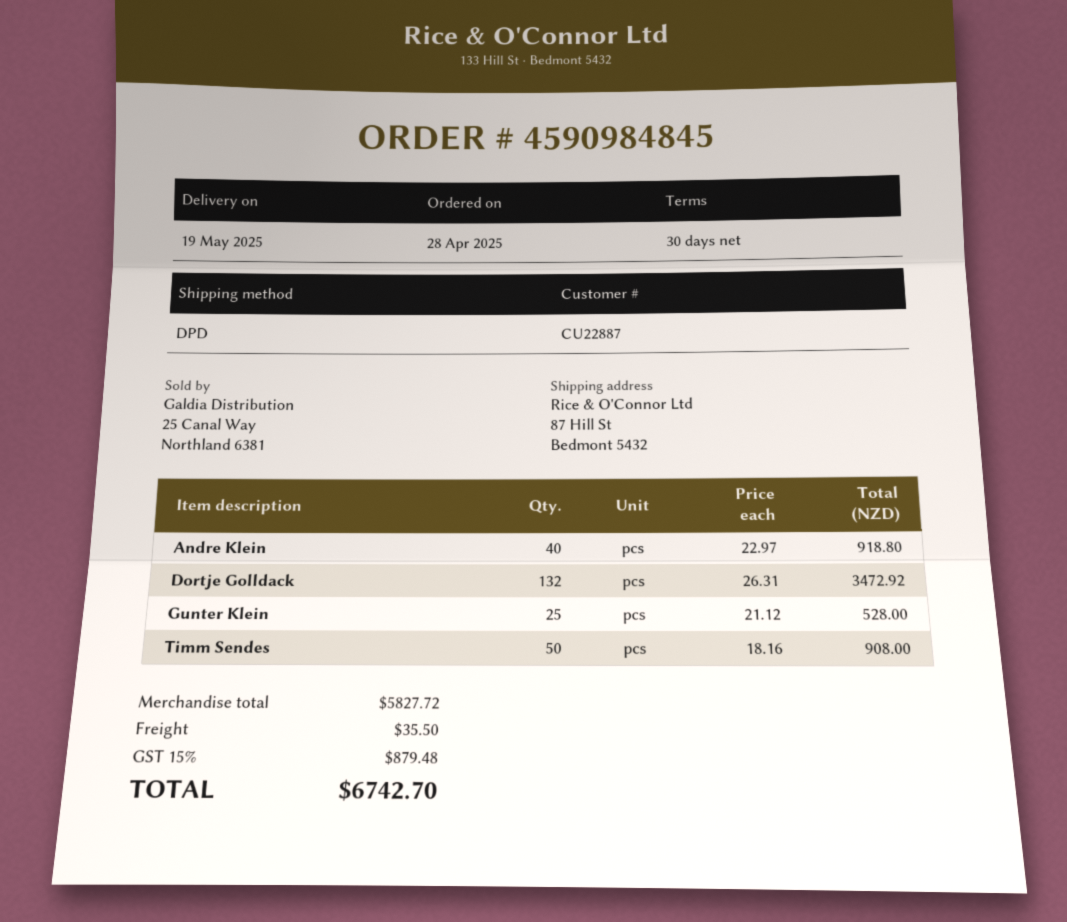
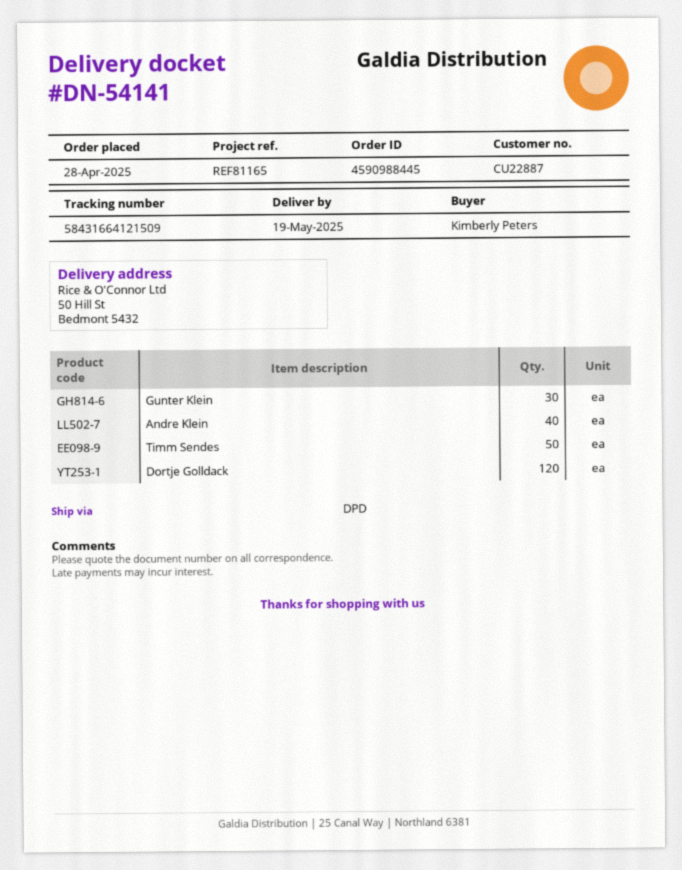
order number: 4590984845 -> 4590988445
ship to: 87 Hill St, Bedmont 5432 -> 50 Hill St, Bedmont 5432
Dortje Golldack: 132 -> 120
Gunter Klein: 25 -> 30

